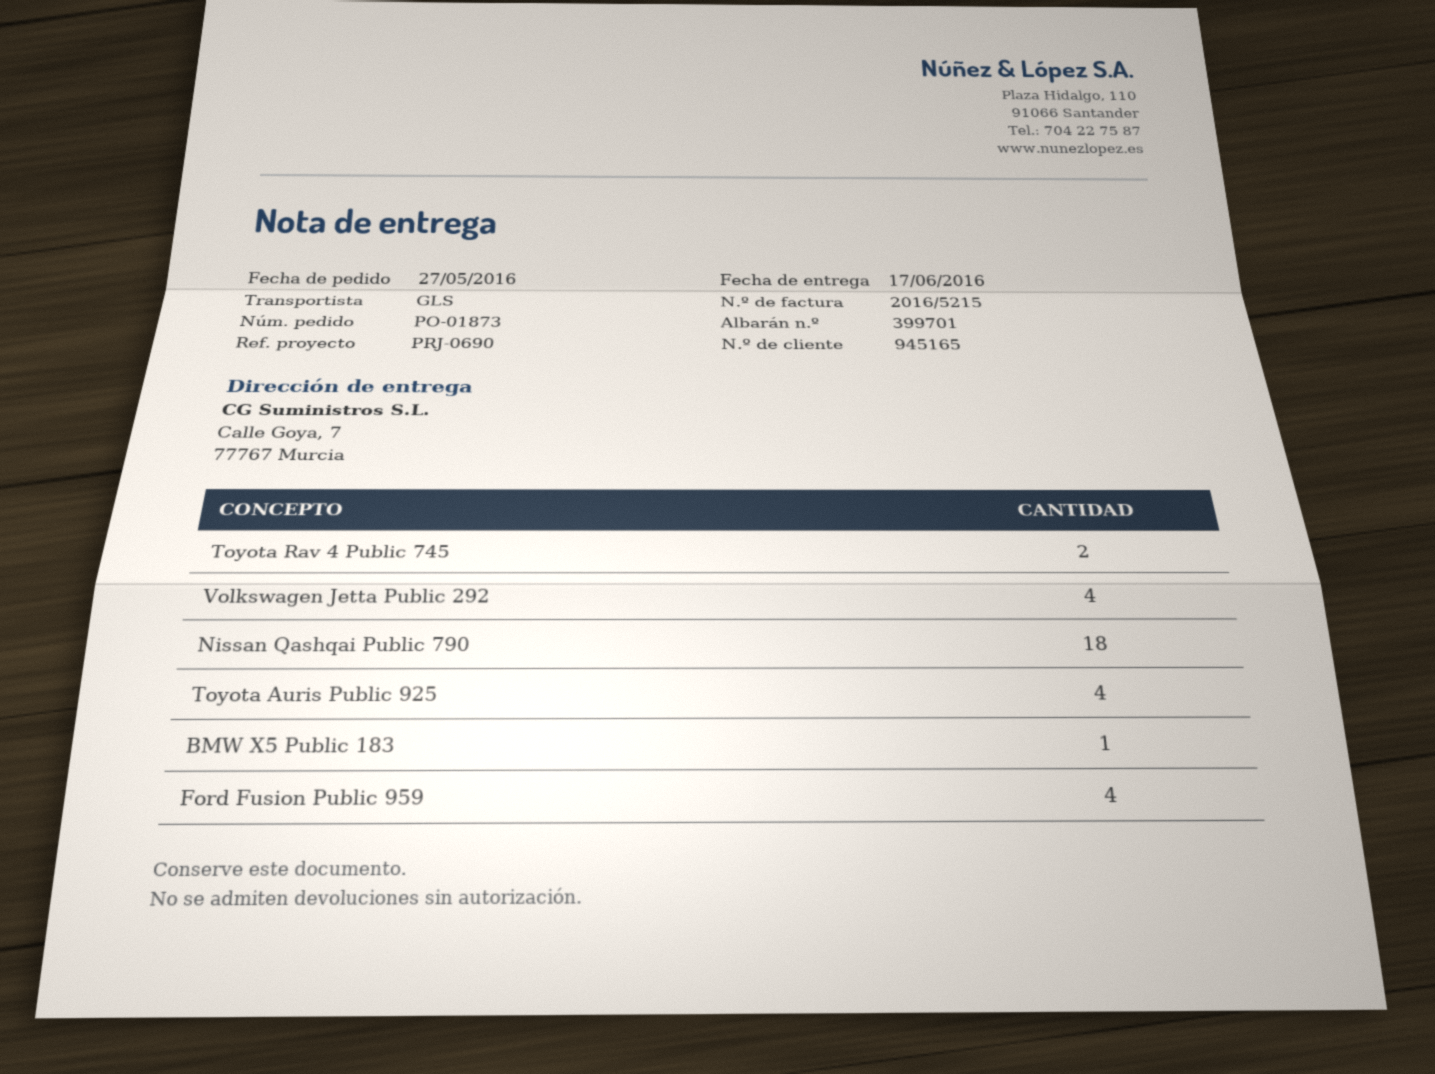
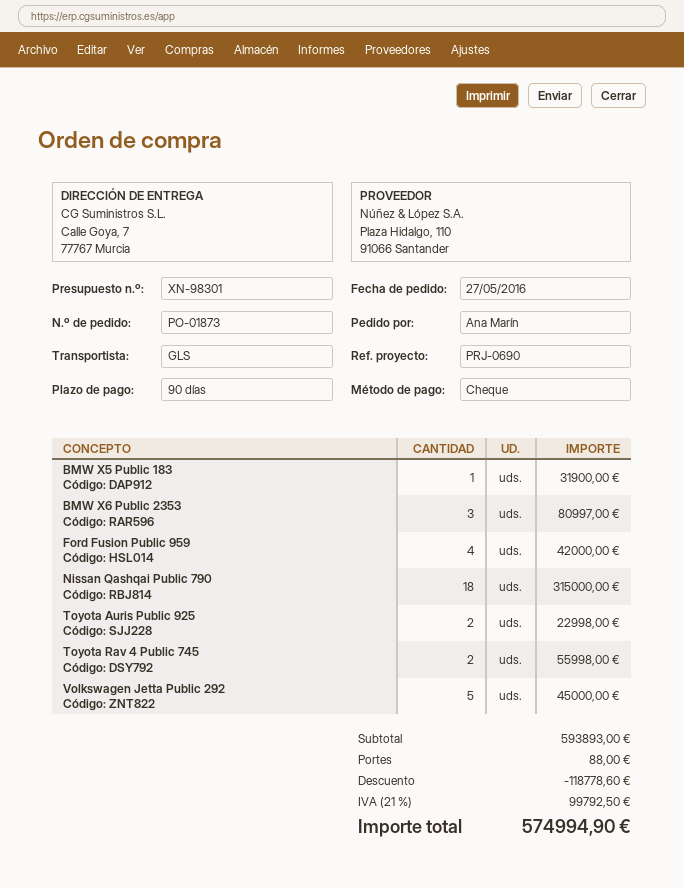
Volkswagen Jetta Public 292: 4 -> 5
Toyota Auris Public 925: 4 -> 2
BMW X6 Public 2353: none -> 3

